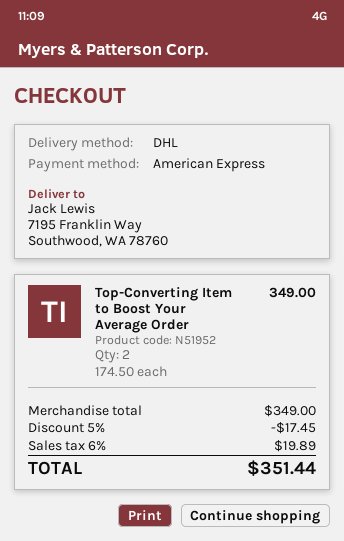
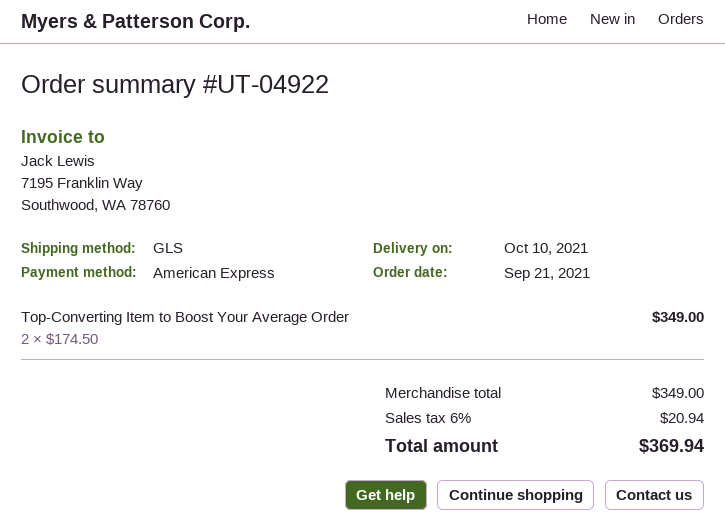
shipping method: DHL -> GLS
discount: 5% = 17.45 -> none
tax: 6% = 19.89 -> 6% = 20.94
total: 351.44 -> 369.94

